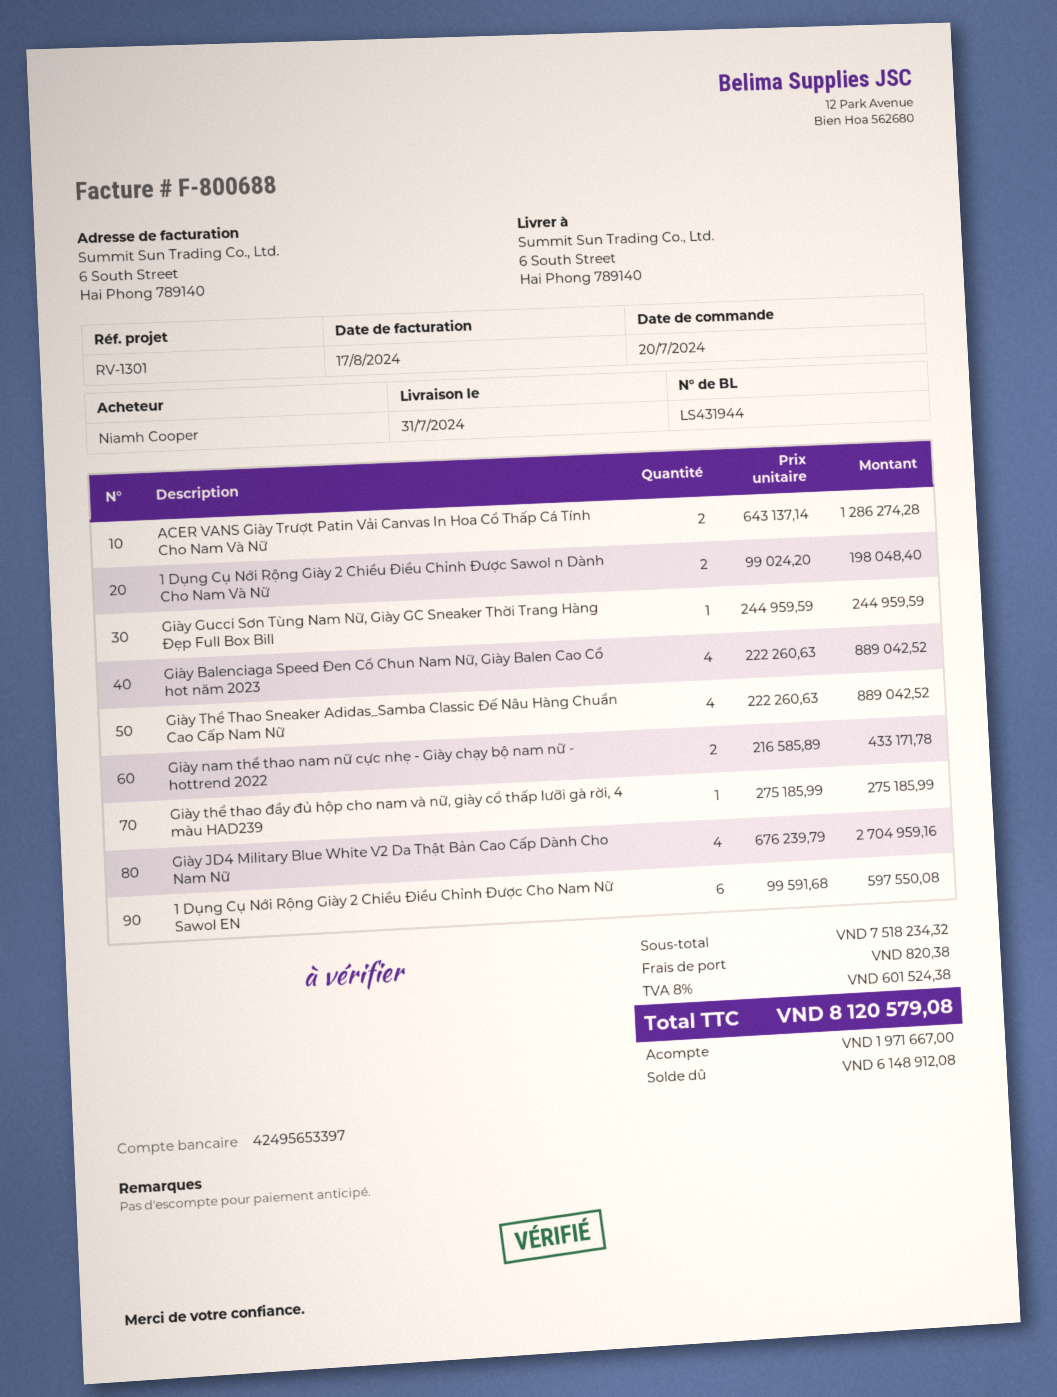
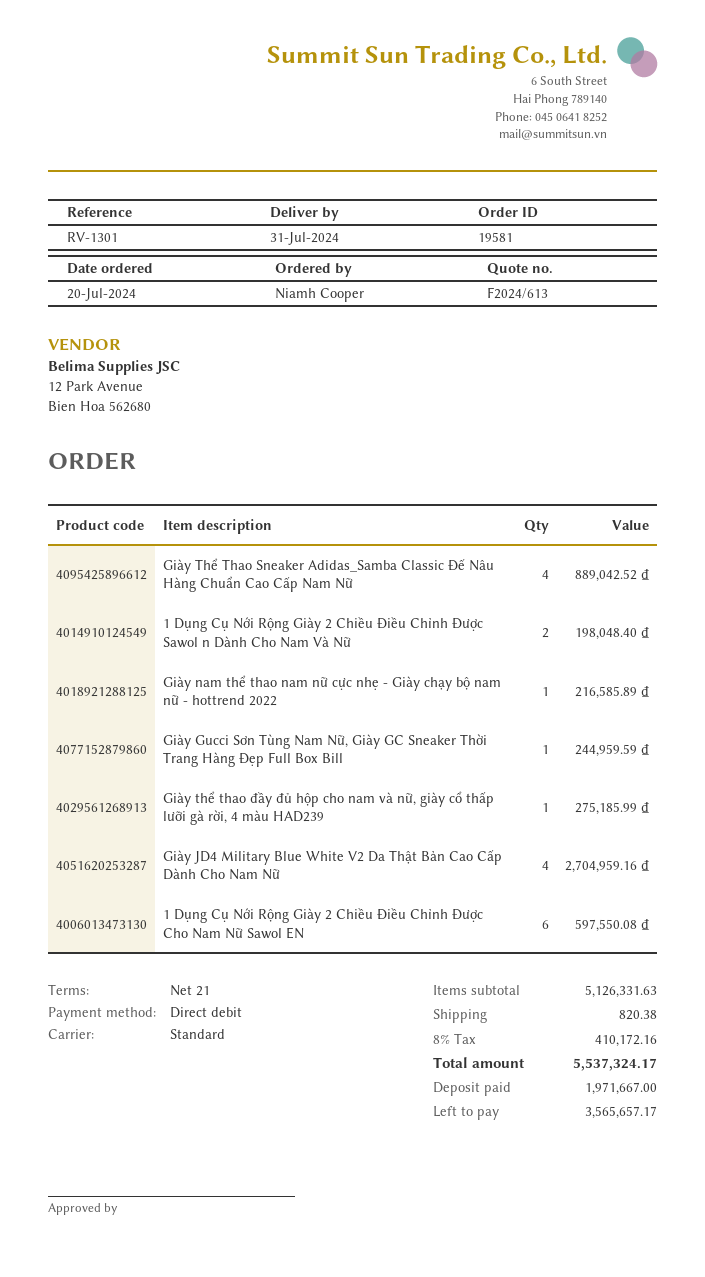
ACER VANS Giày Trượt Patin Vải Canvas In Hoa Cổ Thấp Cá Tính Cho Nam Và Nữ: 2 for 1286274.28 -> none
Giày Balenciaga Speed Đen Cổ Chun Nam Nữ, Giày Balen Cao Cổ hot năm 2023: 4 for 889042.52 -> none
Giày nam thể thao nam nữ cực nhẹ - Giày chạy bộ nam nữ - hottrend 2022: 2 for 433171.78 -> 1 for 216585.89
subtotal: 7518234.32 -> 5126331.63
tax: 8% = 601524.38 -> 8% = 410172.16
total: 8120579.08 -> 5537324.17
balance: 6148912.08 -> 3565657.17

